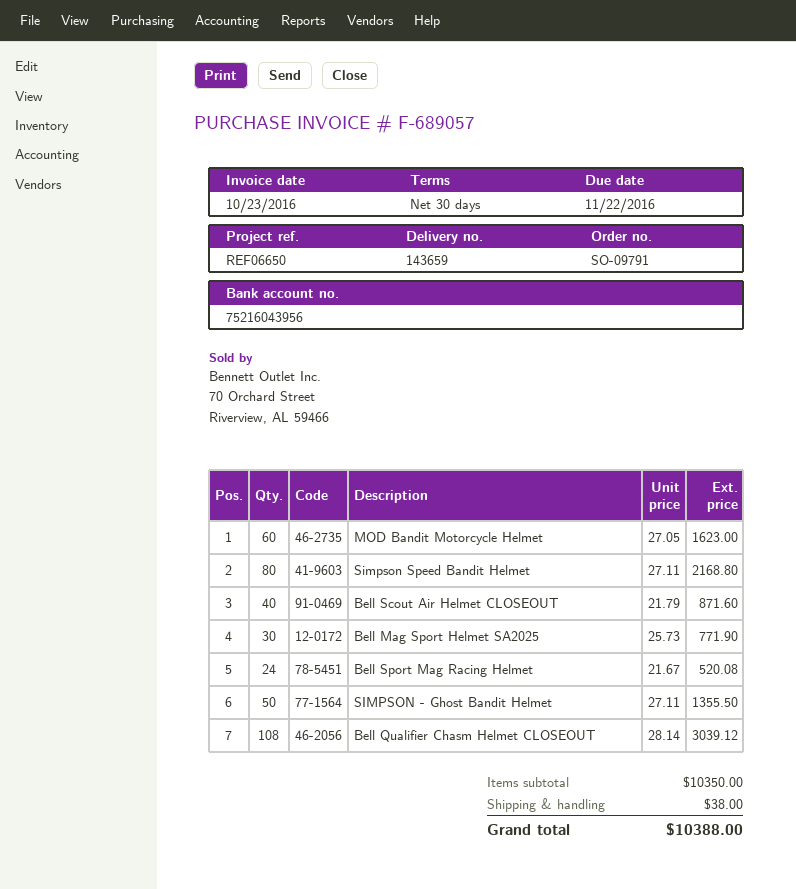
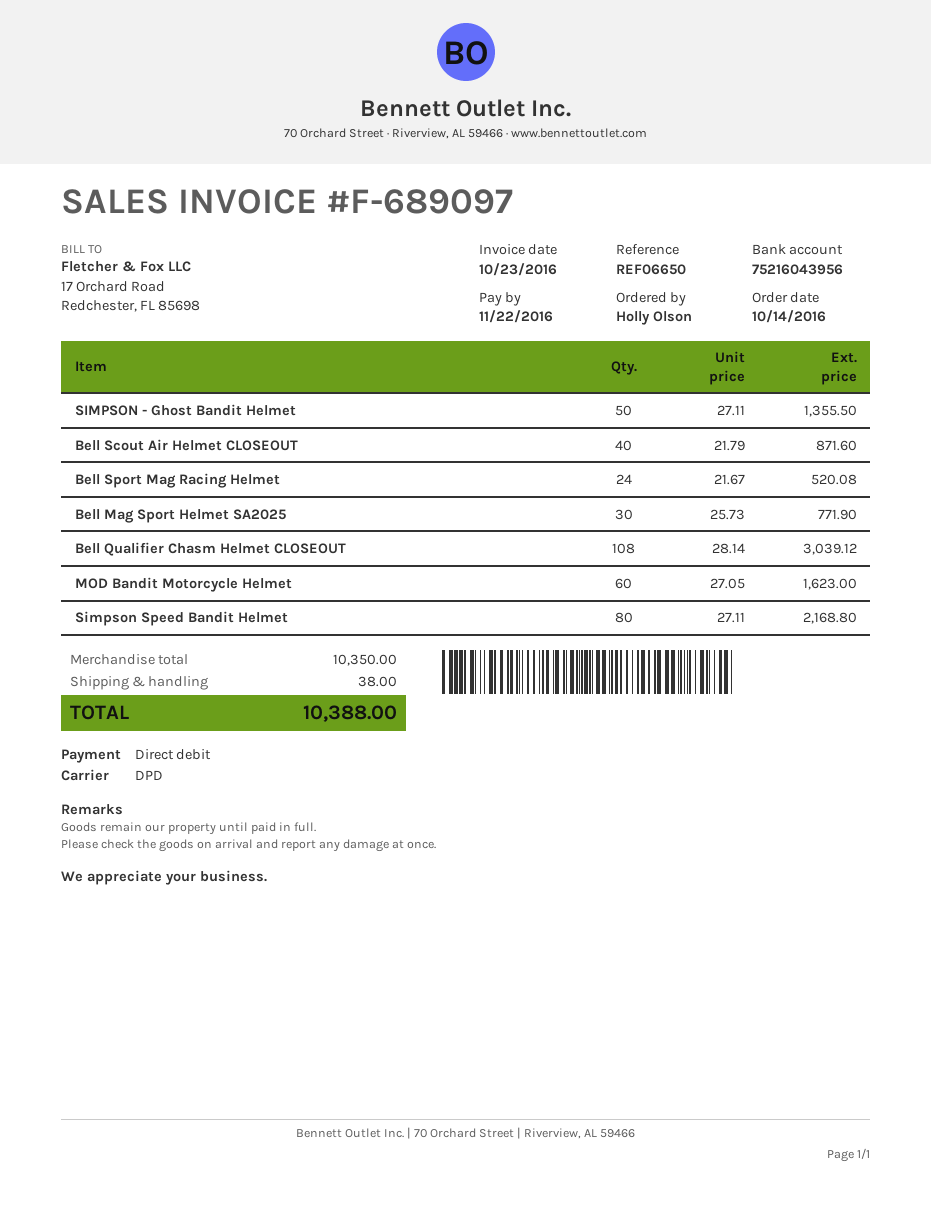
invoice number: F-689057 -> F-689097

